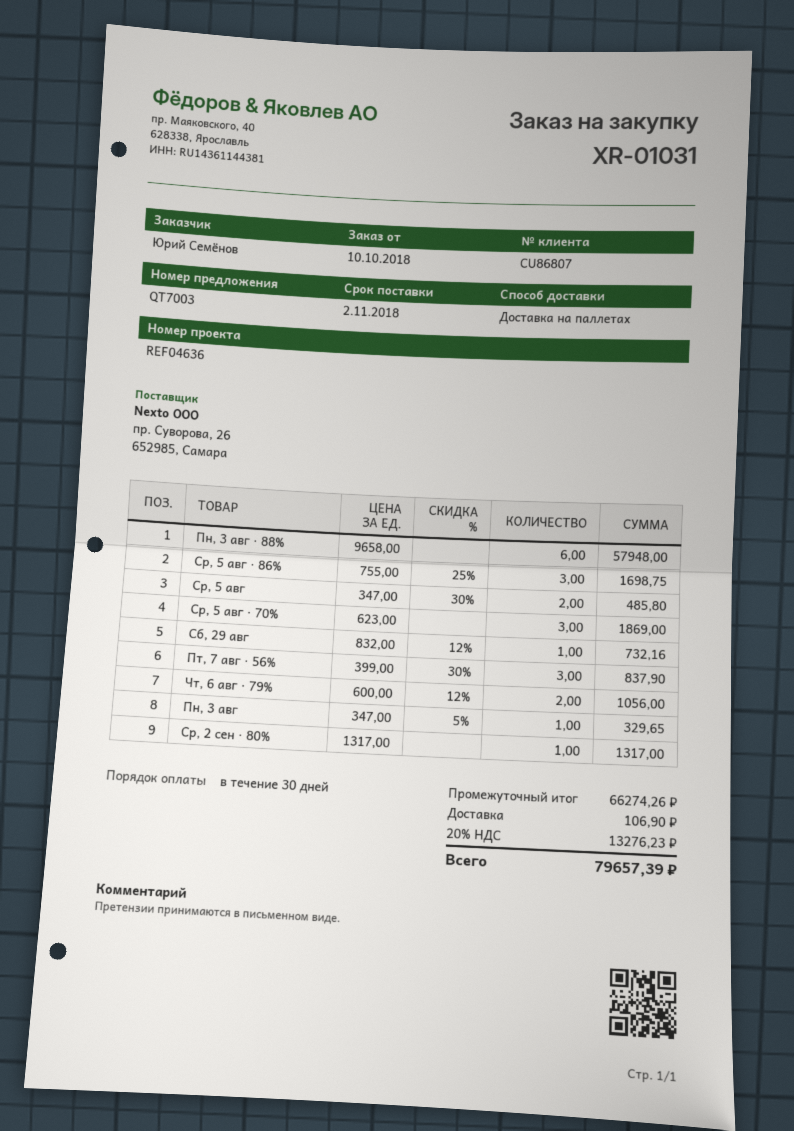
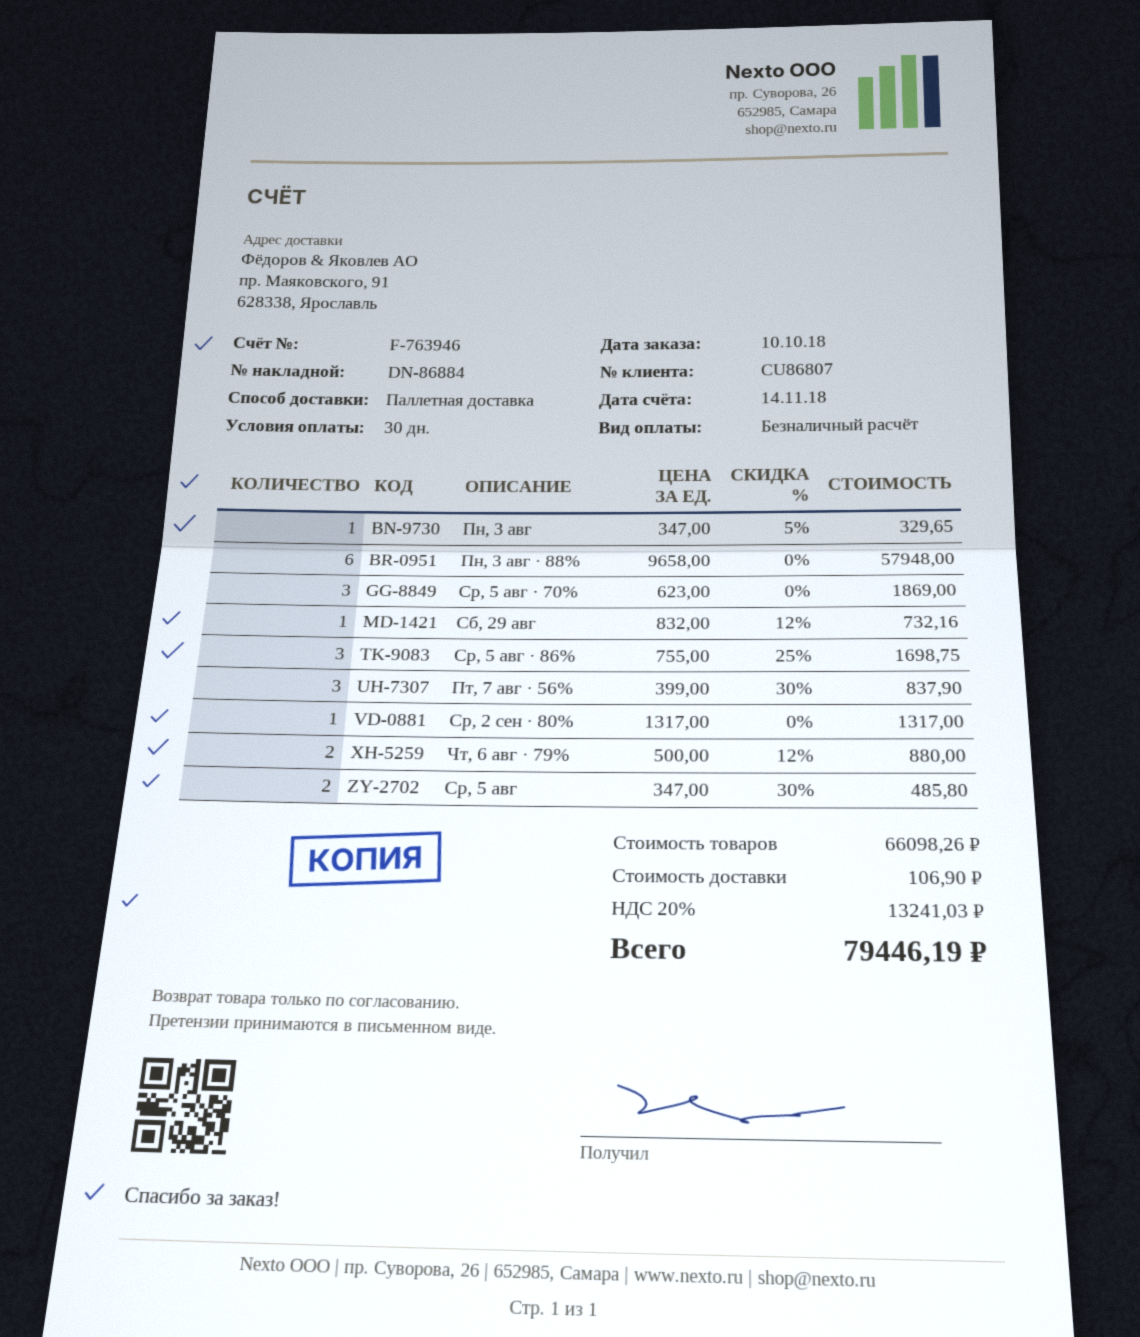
Чт, 6 авг · 79%: 2 x 600.00 - 12% = 1056.00 -> 2 x 500.00 - 12% = 880.00
subtotal: 66274.26 -> 66098.26
tax: 20% = 13276.23 -> 20% = 13241.03
total: 79657.39 -> 79446.19

